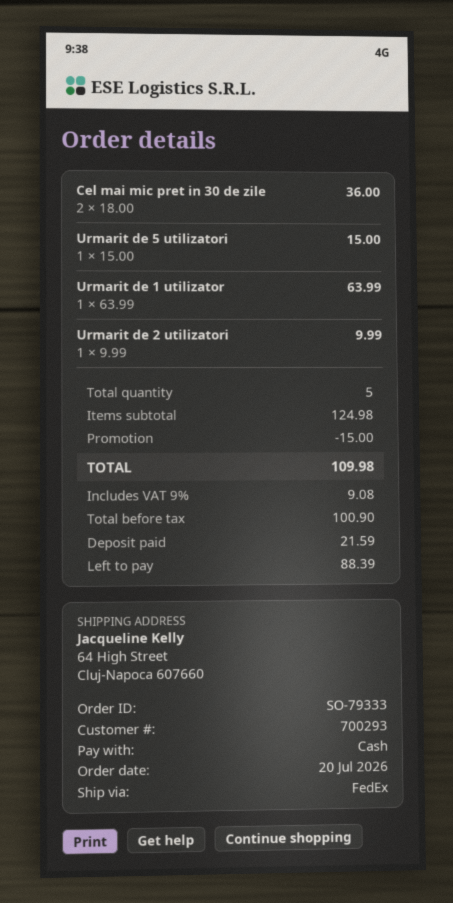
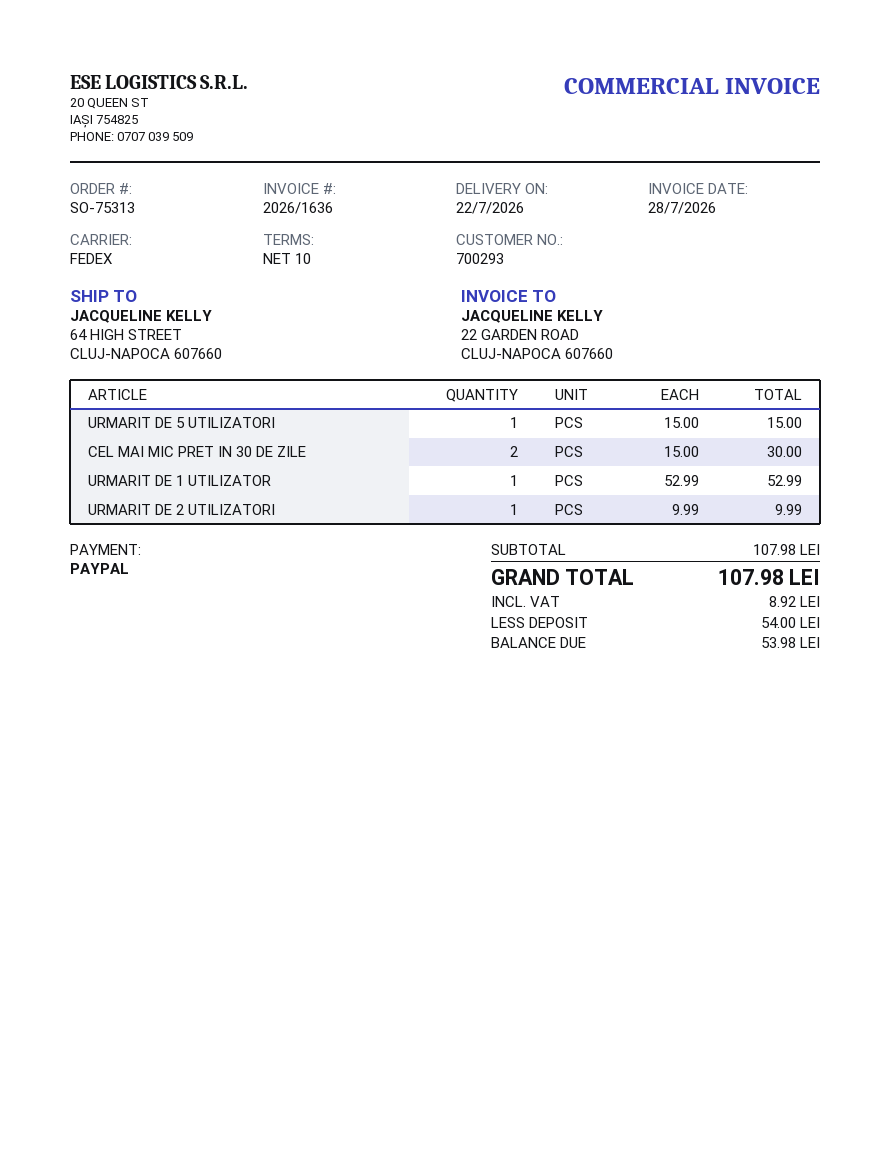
order number: SO-79333 -> SO-75313
payment method: cash -> PayPal
Cel mai mic pret in 30 de zile: 2 x 18.00 = 36.00 -> 2 x 15.00 = 30.00
Urmarit de 1 utilizator: 1 x 63.99 = 63.99 -> 1 x 52.99 = 52.99
subtotal: 124.98 -> 107.98
discount: 15.00 -> none
tax: 9.08 -> 8.92
total: 109.98 -> 107.98
deposit: 21.59 -> 54.00
balance: 88.39 -> 53.98

